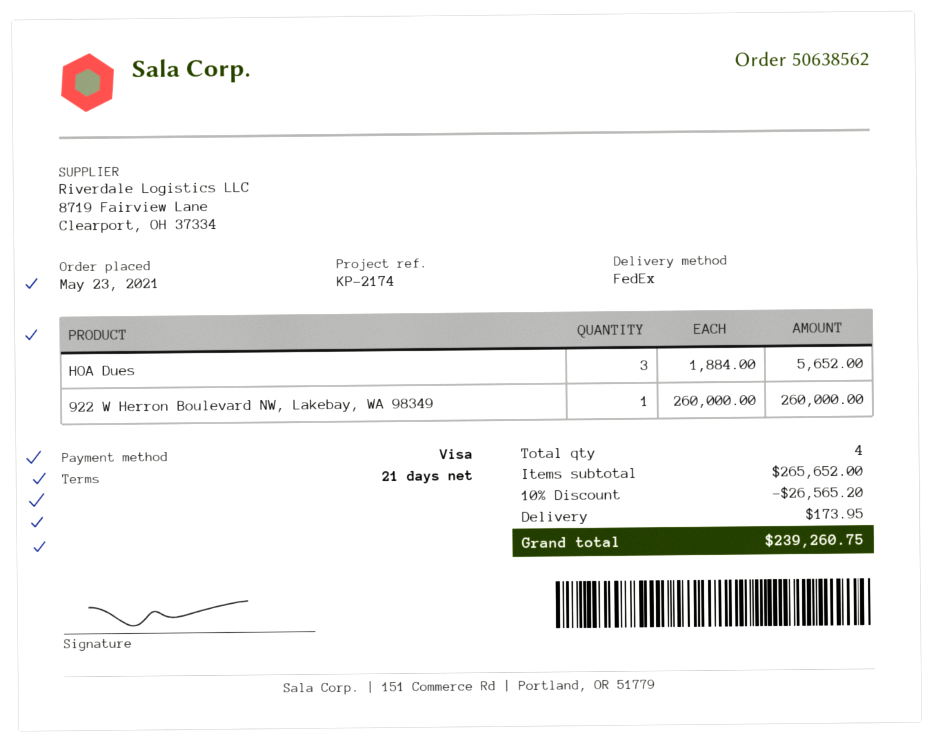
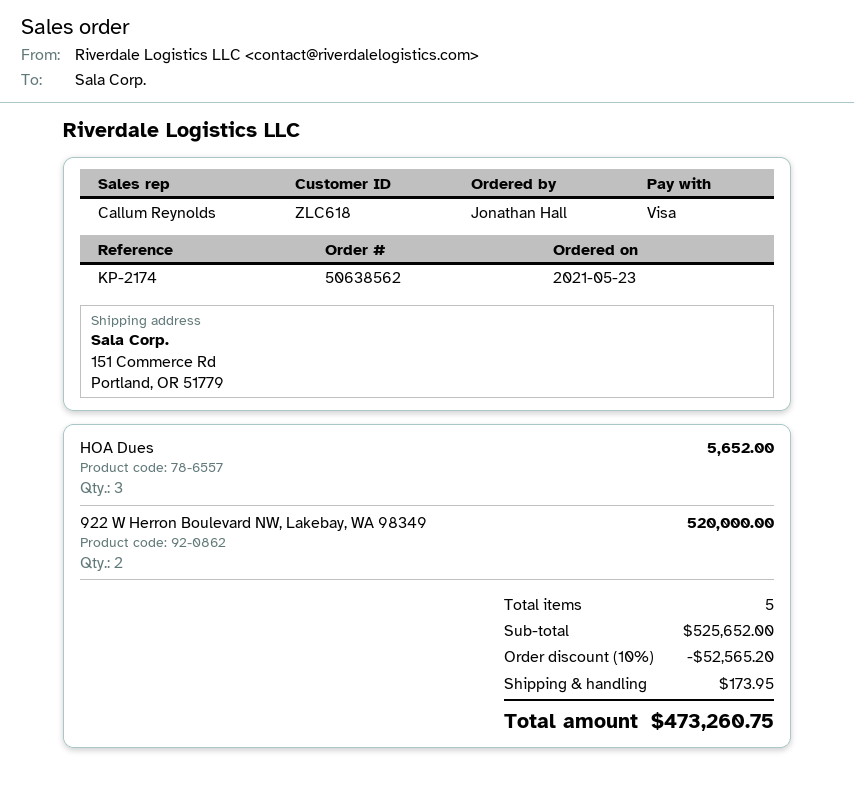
922 W Herron Boulevard NW, Lakebay, WA 98349: 1 for 260000.00 -> 2 for 520000.00
total quantity: 4 -> 5
subtotal: 265652.00 -> 525652.00
discount: 10% = 26565.20 -> 10% = 52565.20
total: 239260.75 -> 473260.75

